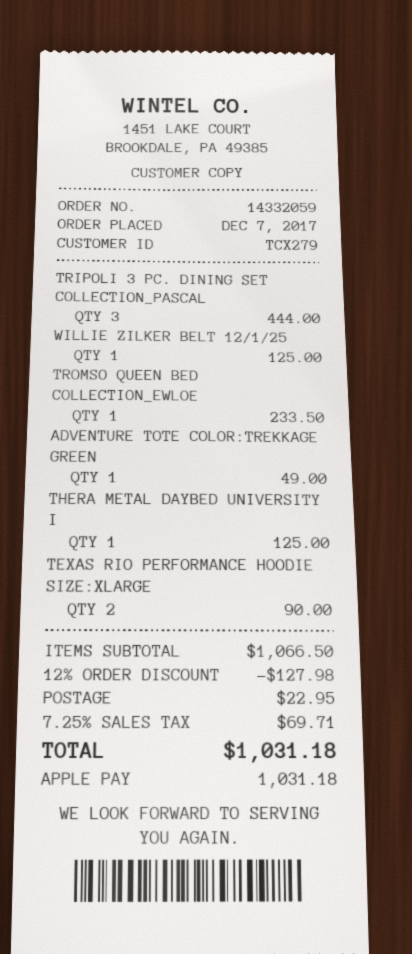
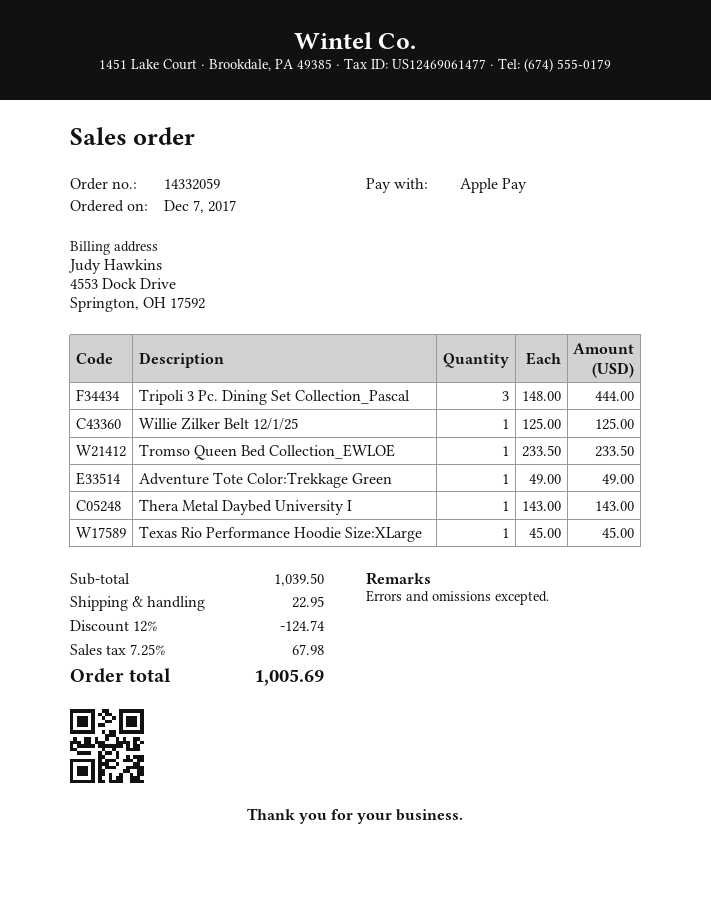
THERA METAL DAYBED UNIVERSITY I: 1 for 125.00 -> 1 for 143.00
TEXAS RIO PERFORMANCE HOODIE SIZE:XLARGE: 2 for 90.00 -> 1 for 45.00
subtotal: 1066.50 -> 1039.50
discount: 12% = 127.98 -> 12% = 124.74
tax: 7.25% = 69.71 -> 7.25% = 67.98
total: 1031.18 -> 1005.69

